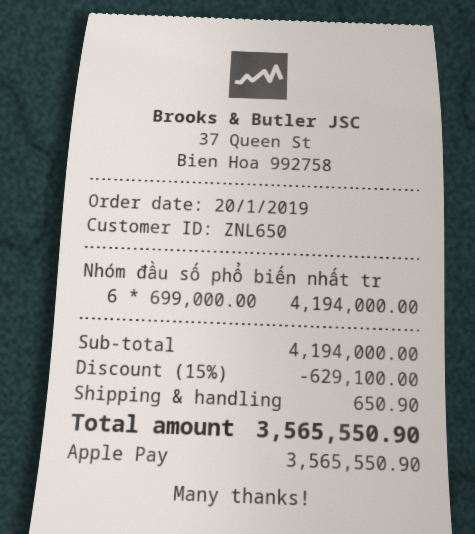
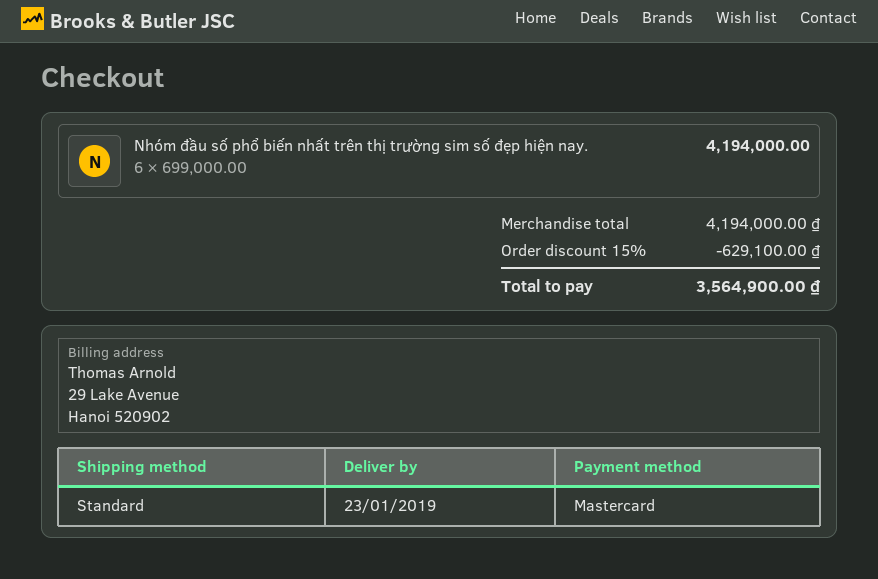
payment method: Apple Pay -> Mastercard
shipping: 650.90 -> none
total: 3565550.90 -> 3564900.00

